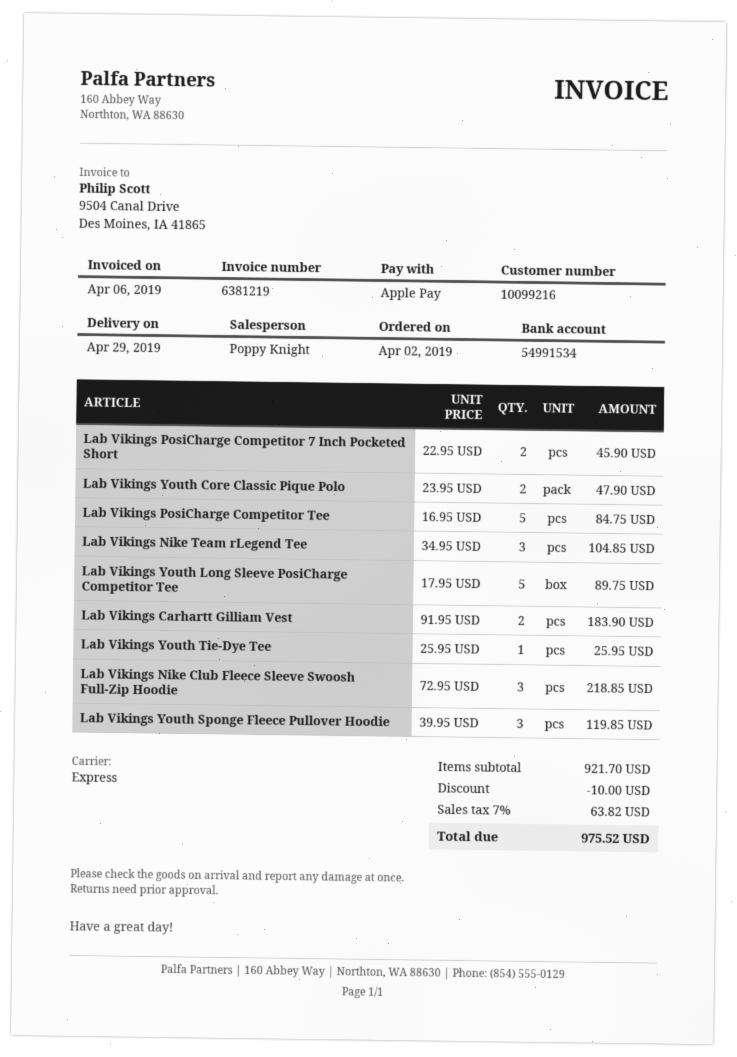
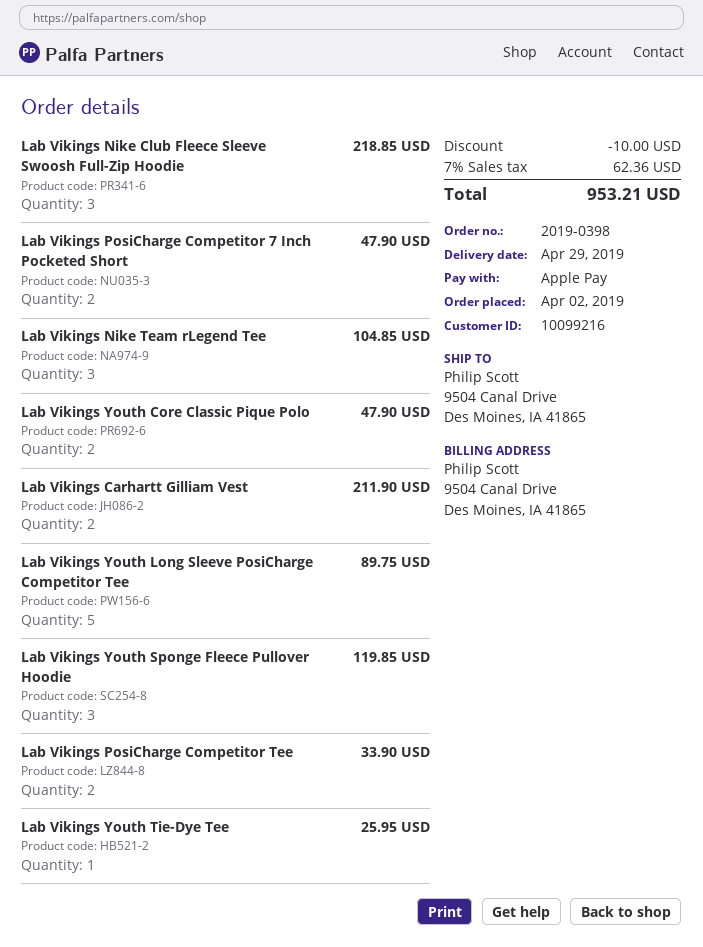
Lab Vikings PosiCharge Competitor 7 Inch Pocketed Short: 2 for 45.90 -> 2 for 47.90
Lab Vikings PosiCharge Competitor Tee: 5 for 84.75 -> 2 for 33.90
Lab Vikings Carhartt Gilliam Vest: 2 for 183.90 -> 2 for 211.90
tax: 7% = 63.82 -> 7% = 62.36
total: 975.52 -> 953.21

